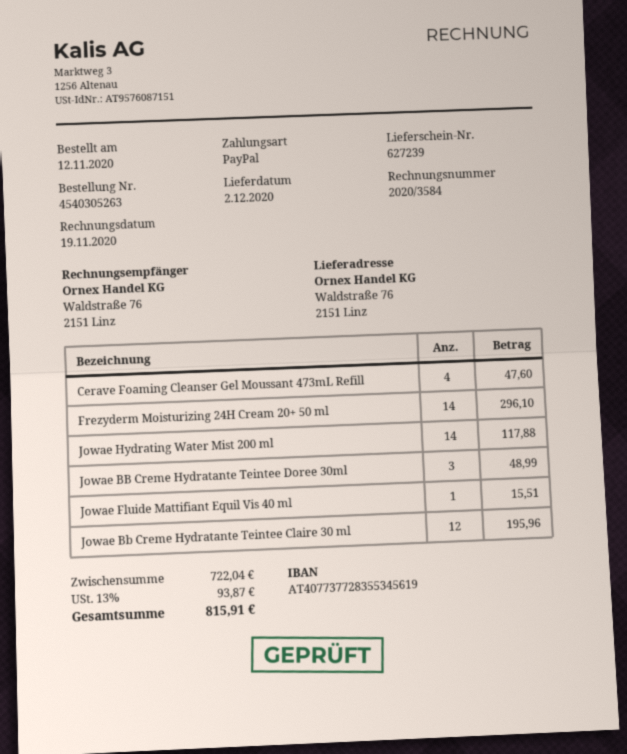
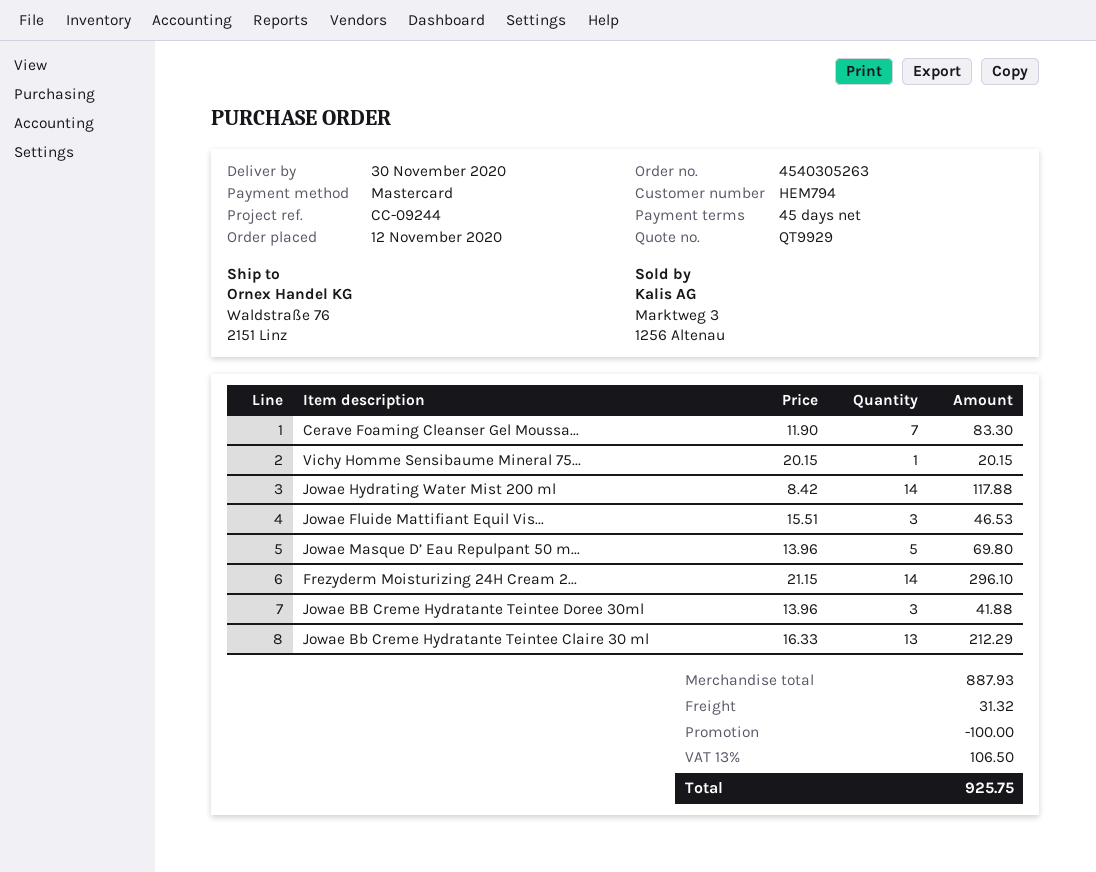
delivery date: 2020-12-02 -> 2020-11-30
payment method: PayPal -> Mastercard
Cerave Foaming Cleanser Gel Moussant 473mL Refill: 4 for 47.60 -> 7 for 83.30
Jowae BB Creme Hydratante Teintee Doree 30ml: 3 for 48.99 -> 3 for 41.88
Jowae Fluide Mattifiant Equil Vis 40 ml: 1 for 15.51 -> 3 for 46.53
Jowae Bb Creme Hydratante Teintee Claire 30 ml: 12 for 195.96 -> 13 for 212.29
Vichy Homme Sensibaume Mineral 75...: none -> 1 for 20.15
Jowae Masque D’ Eau Repulpant 50 m...: none -> 5 for 69.80
subtotal: 722.04 -> 887.93
discount: none -> 100.00
shipping: none -> 31.32
tax: 13% = 93.87 -> 13% = 106.50
total: 815.91 -> 925.75

